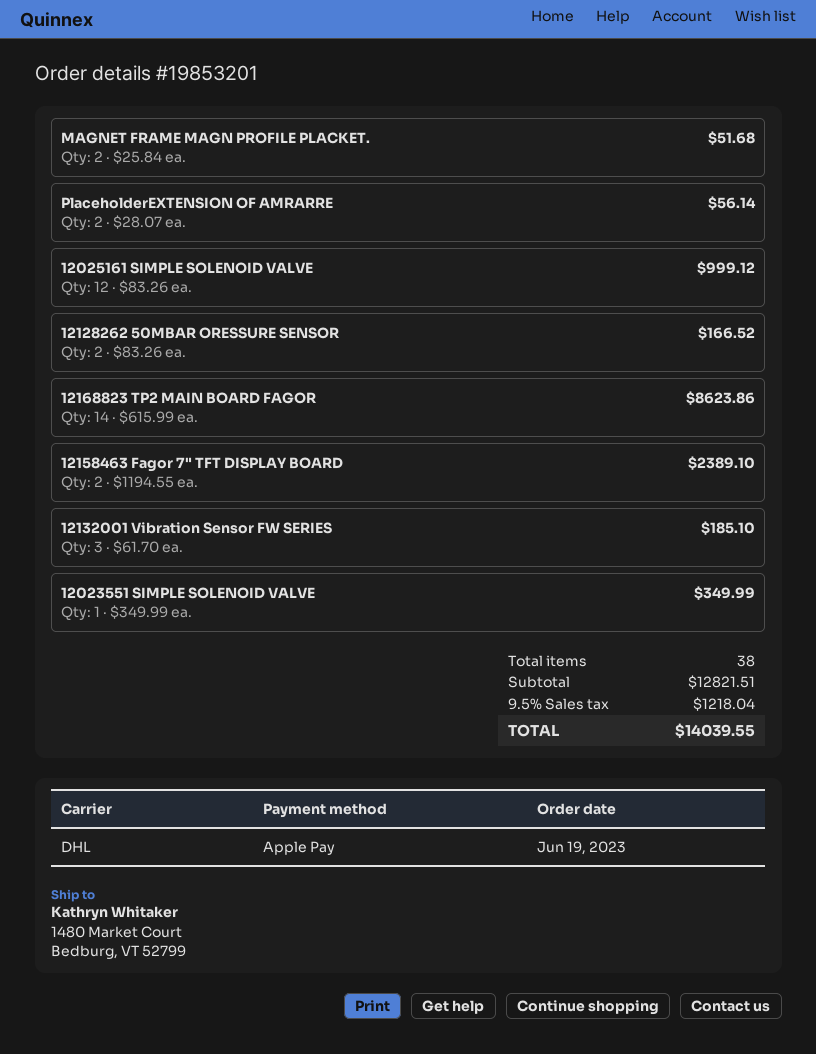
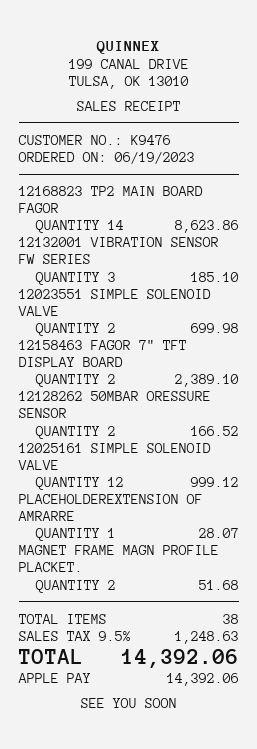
PlaceholderEXTENSION OF AMRARRE: 2 for 56.14 -> 1 for 28.07
12023551 SIMPLE SOLENOID VALVE: 1 for 349.99 -> 2 for 699.98
tax: 9.5% = 1218.04 -> 9.5% = 1248.63
total: 14039.55 -> 14392.06

